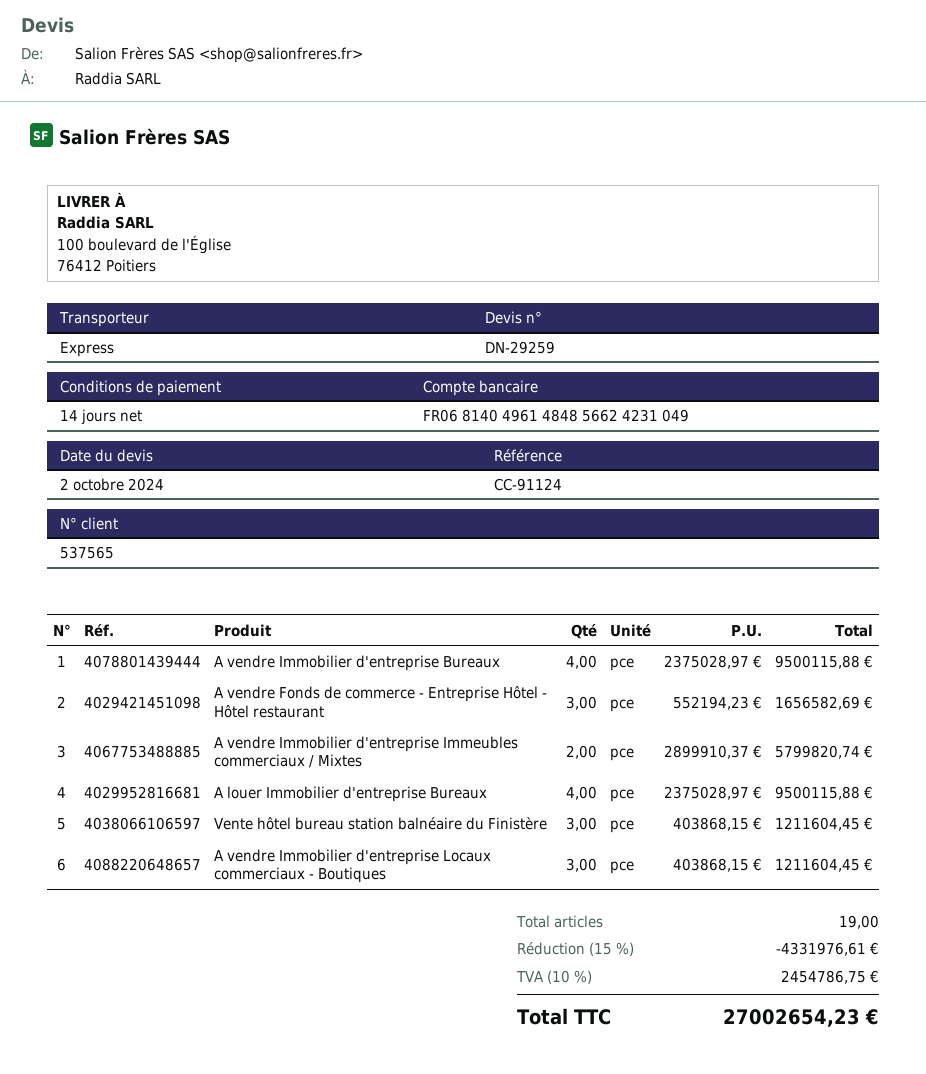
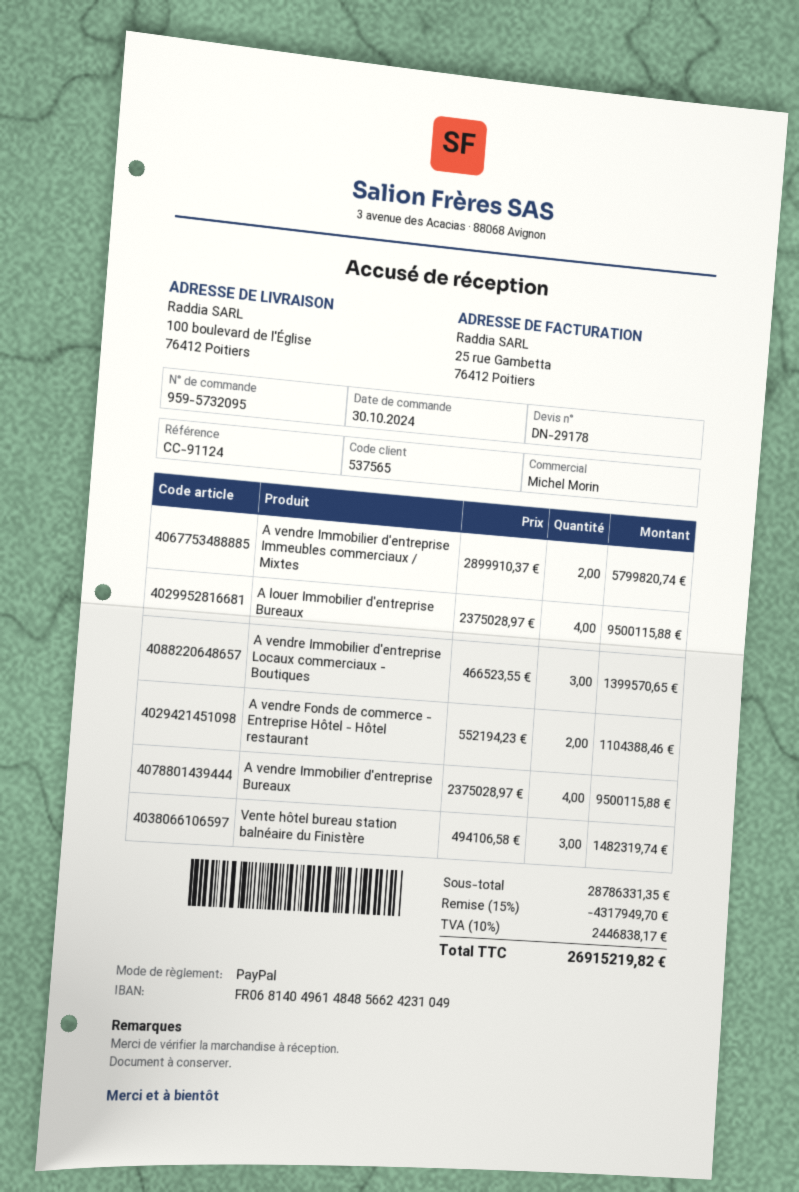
quote number: DN-29259 -> DN-29178
A vendre Fonds de commerce - Entreprise Hôtel - Hôtel restaurant: 3 x 552194.23 = 1656582.69 -> 2 x 552194.23 = 1104388.46
Vente hôtel bureau station balnéaire du Finistère: 3 x 403868.15 = 1211604.45 -> 3 x 494106.58 = 1482319.74
A vendre Immobilier d'entreprise Locaux commerciaux - Boutiques: 3 x 403868.15 = 1211604.45 -> 3 x 466523.55 = 1399570.65
discount: 15% = 4331976.61 -> 15% = 4317949.70
tax: 10% = 2454786.75 -> 10% = 2446838.17
total: 27002654.23 -> 26915219.82

